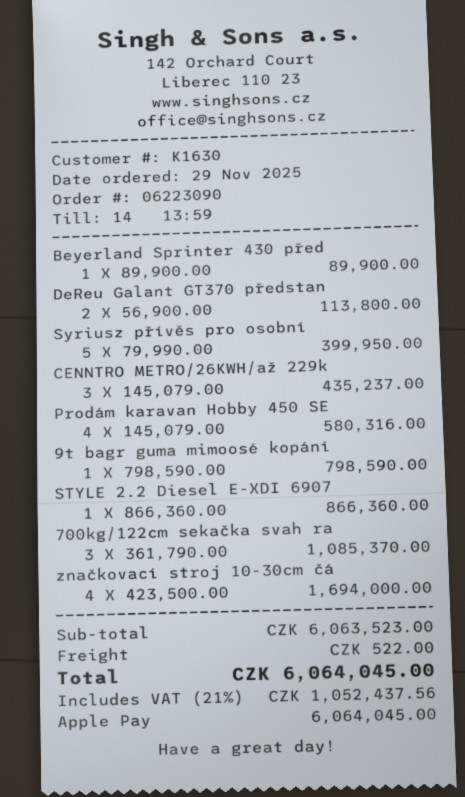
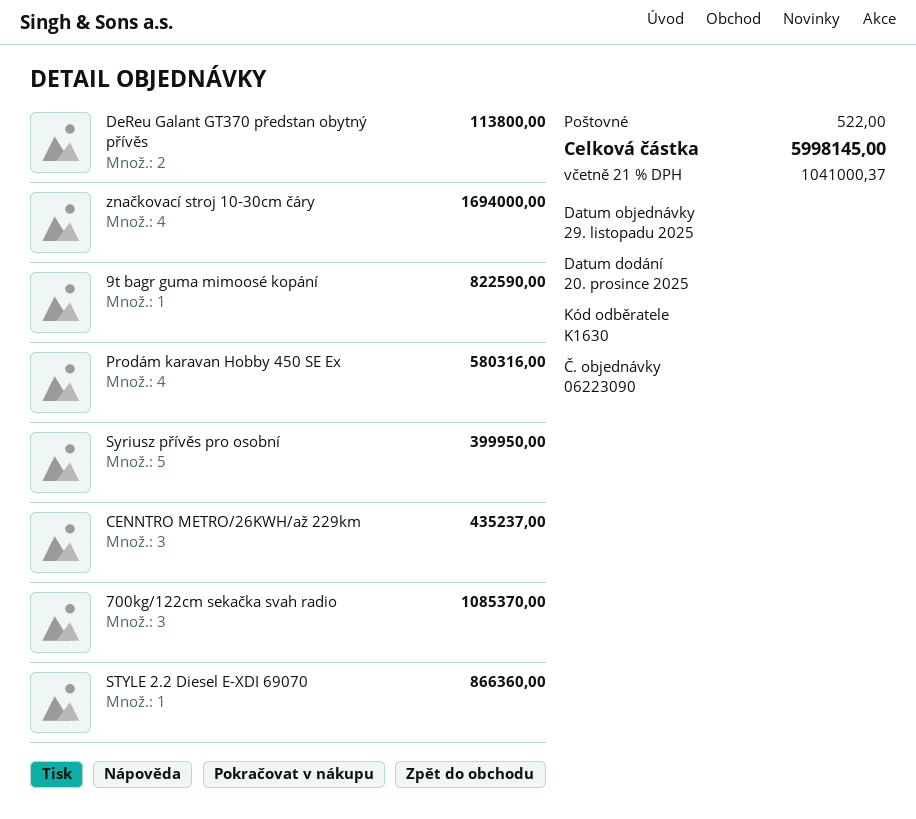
Beyerland Sprinter 430 před: 1 for 89900.00 -> none
9t bagr guma mimoosé kopání: 1 for 798590.00 -> 1 for 822590.00
tax: 21% = 1052437.56 -> 21% = 1041000.37
total: 6064045.00 -> 5998145.00

